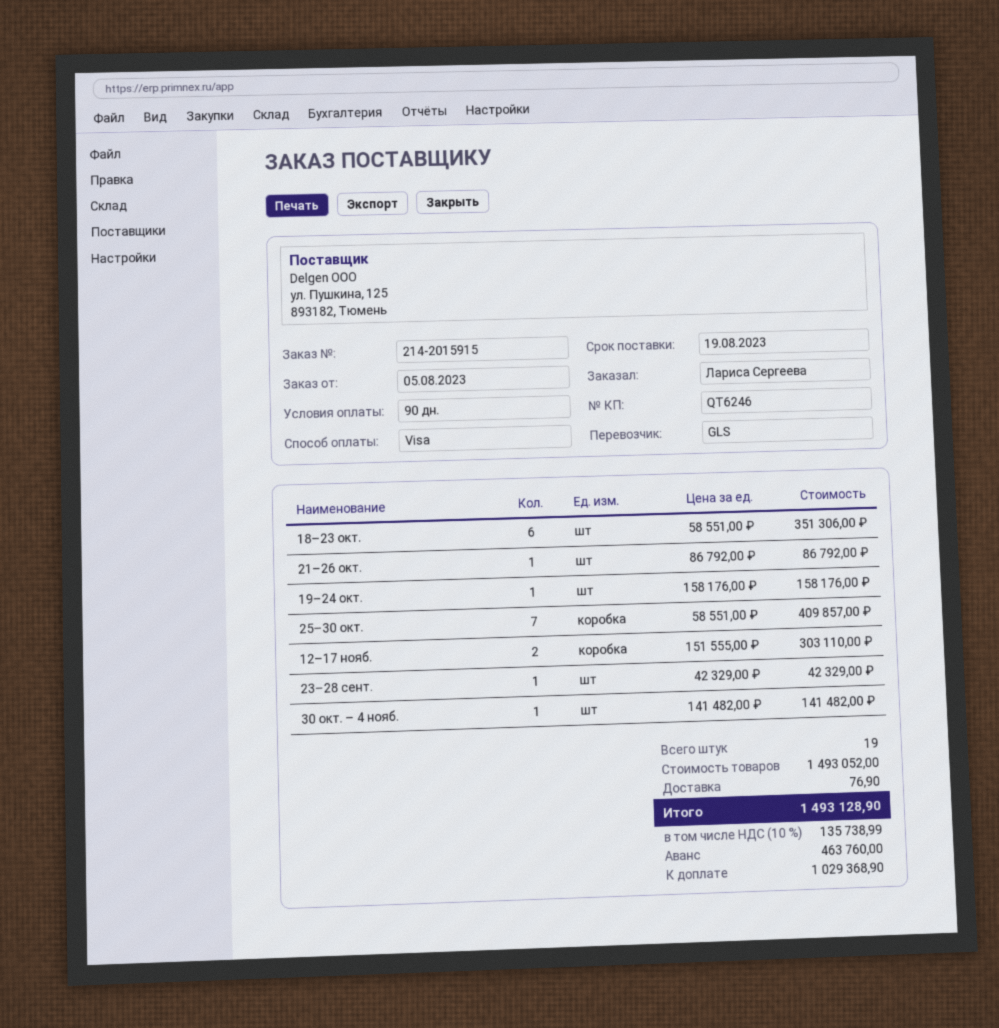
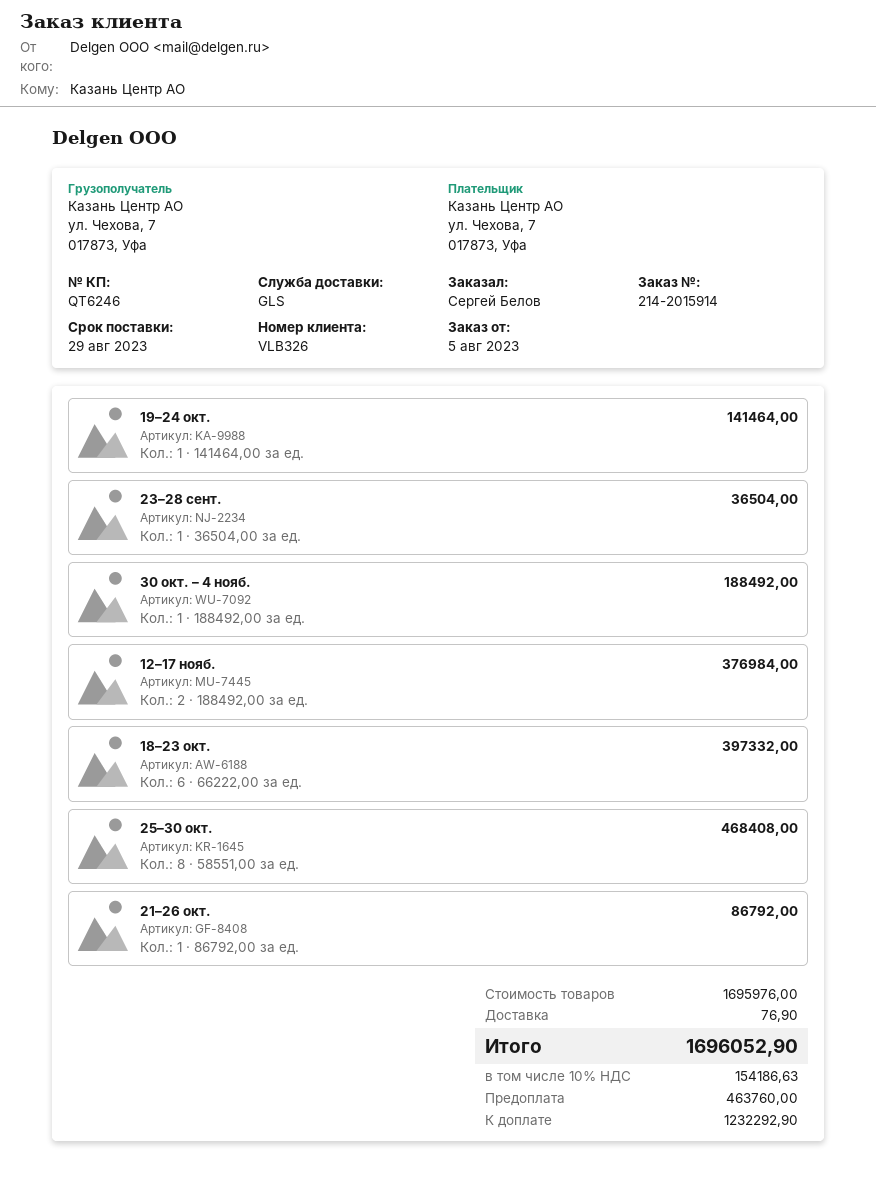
order number: 214-2015915 -> 214-2015914
delivery date: 2023-08-19 -> 2023-08-29
ordered by: Лариса Сергеева -> Сергей Белов
18–23 окт.: 6 x 58551.00 = 351306.00 -> 6 x 66222.00 = 397332.00
19–24 окт.: 1 x 158176.00 = 158176.00 -> 1 x 141464.00 = 141464.00
25–30 окт.: 7 x 58551.00 = 409857.00 -> 8 x 58551.00 = 468408.00
12–17 нояб.: 2 x 151555.00 = 303110.00 -> 2 x 188492.00 = 376984.00
23–28 сент.: 1 x 42329.00 = 42329.00 -> 1 x 36504.00 = 36504.00
30 окт. – 4 нояб.: 1 x 141482.00 = 141482.00 -> 1 x 188492.00 = 188492.00
subtotal: 1493052.00 -> 1695976.00
tax: 10% = 135738.99 -> 10% = 154186.63
total: 1493128.90 -> 1696052.90
balance: 1029368.90 -> 1232292.90

